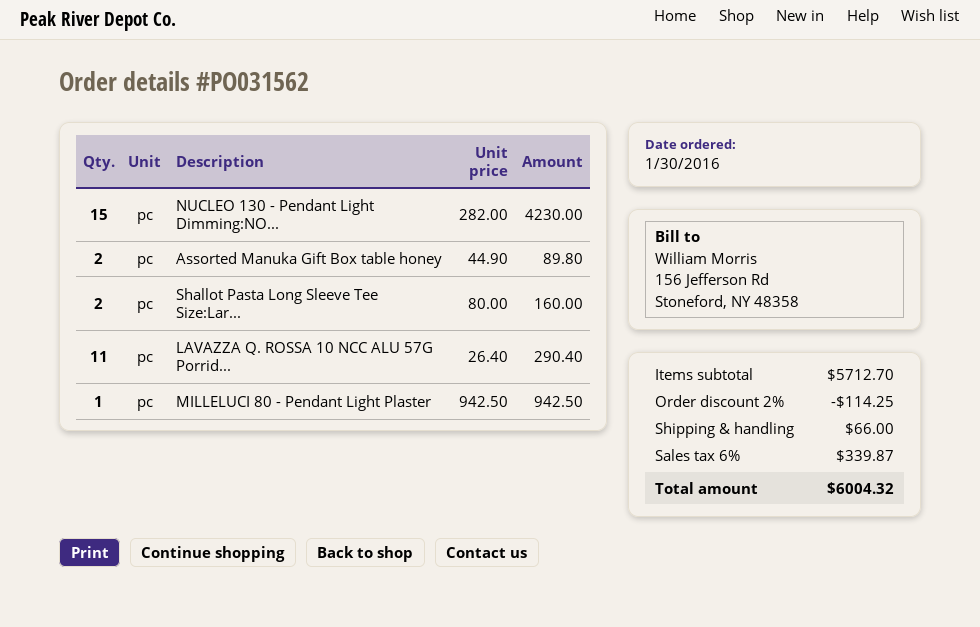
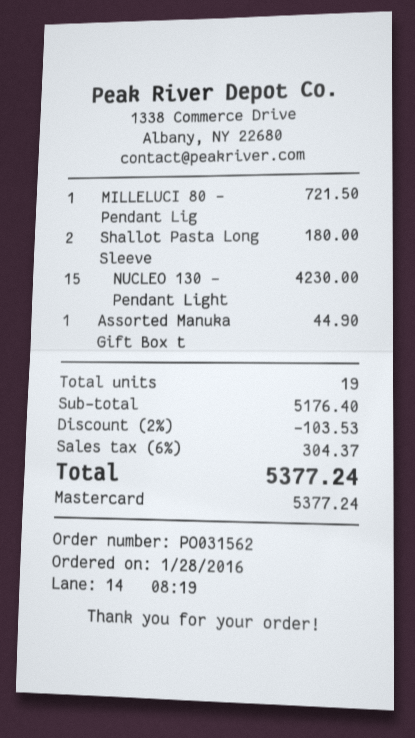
order date: 2016-01-30 -> 2016-01-28
Assorted Manuka Gift Box table honey: 2 for 89.80 -> 1 for 44.90
Shallot Pasta Long Sleeve Tee Size:Lar...: 2 for 160.00 -> 2 for 180.00
LAVAZZA Q. ROSSA 10 NCC ALU 57G Porrid...: 11 for 290.40 -> none
MILLELUCI 80 - Pendant Light Plaster: 1 for 942.50 -> 1 for 721.50
subtotal: 5712.70 -> 5176.40
discount: 2% = 114.25 -> 2% = 103.53
shipping: 66.00 -> none
tax: 6% = 339.87 -> 6% = 304.37
total: 6004.32 -> 5377.24

